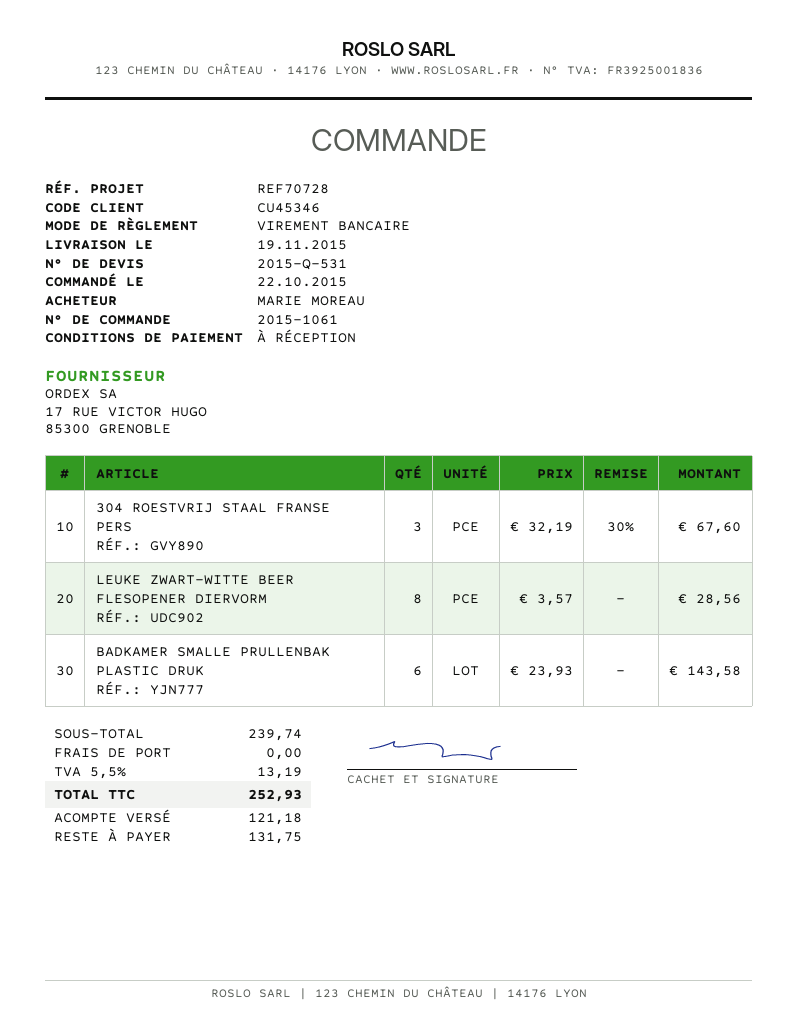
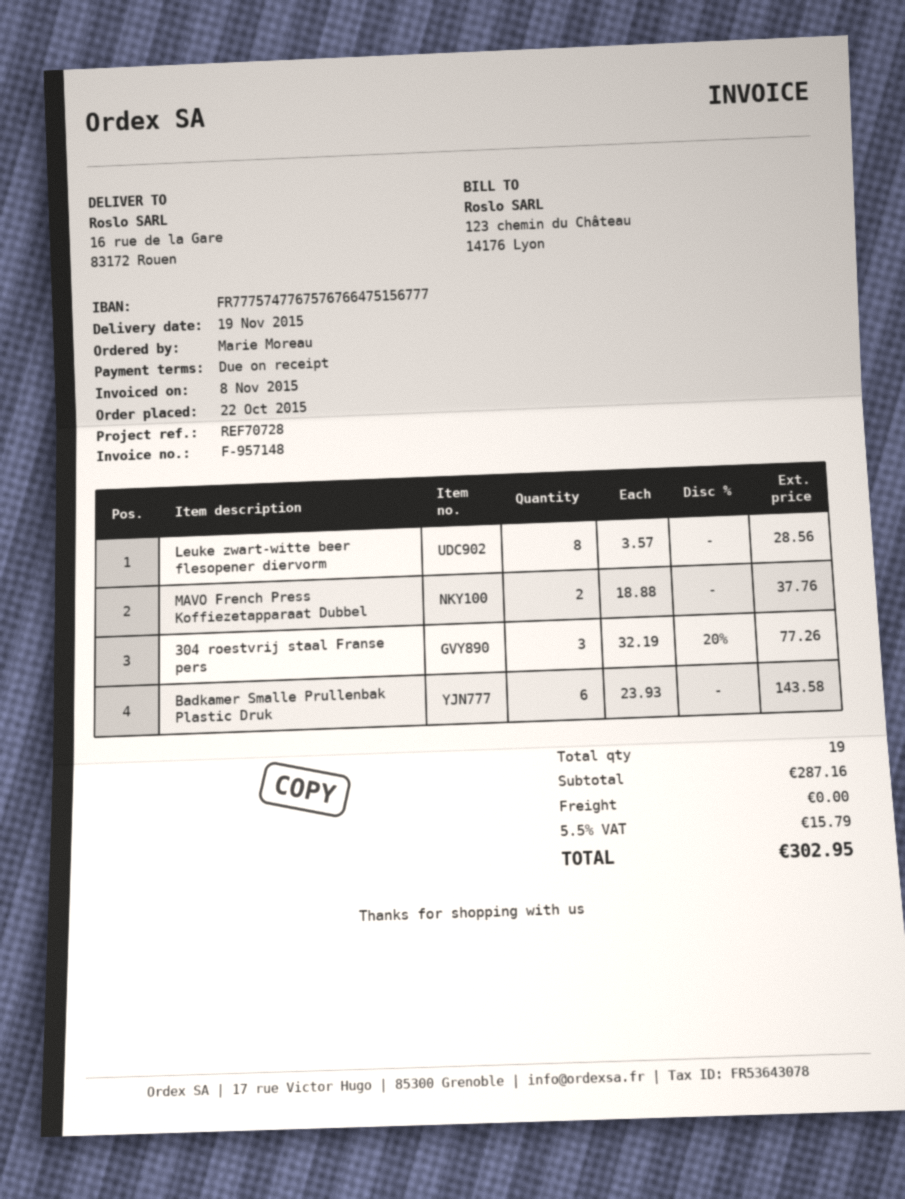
304 ROESTVRIJ STAAL FRANSE PERS: 3 x 32.19 - 30% = 67.60 -> 3 x 32.19 - 20% = 77.26
MAVO French Press Koffiezetapparaat Dubbel: none -> 2 x 18.88 = 37.76
subtotal: 239.74 -> 287.16
tax: 5.5% = 13.19 -> 5.5% = 15.79
total: 252.93 -> 302.95

